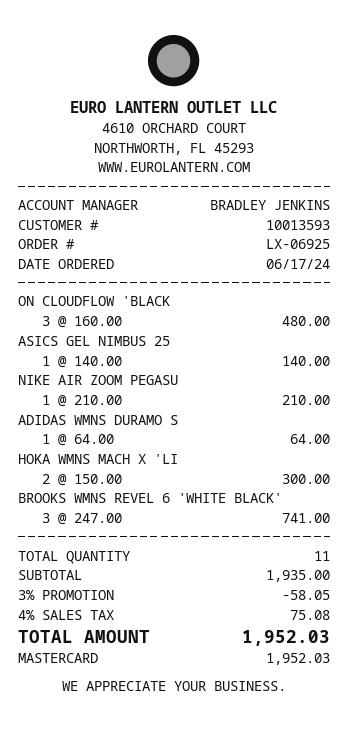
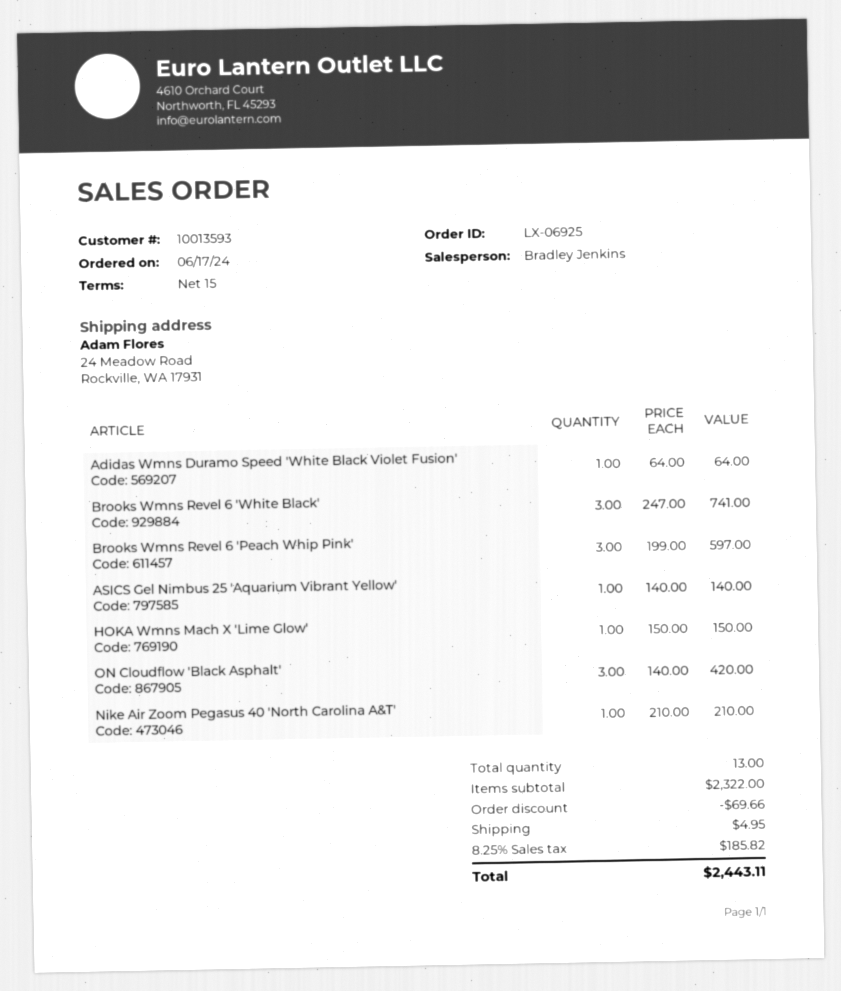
ON CLOUDFLOW 'BLACK: 3 x 160.00 = 480.00 -> 3 x 140.00 = 420.00
HOKA WMNS MACH X 'LI: 2 x 150.00 = 300.00 -> 1 x 150.00 = 150.00
Brooks Wmns Revel 6 'Peach Whip Pink': none -> 3 x 199.00 = 597.00
total quantity: 11 -> 13
subtotal: 1935.00 -> 2322.00
discount: 58.05 -> 69.66
shipping: none -> 4.95
tax: 4% = 75.08 -> 8.25% = 185.82
total: 1952.03 -> 2443.11

